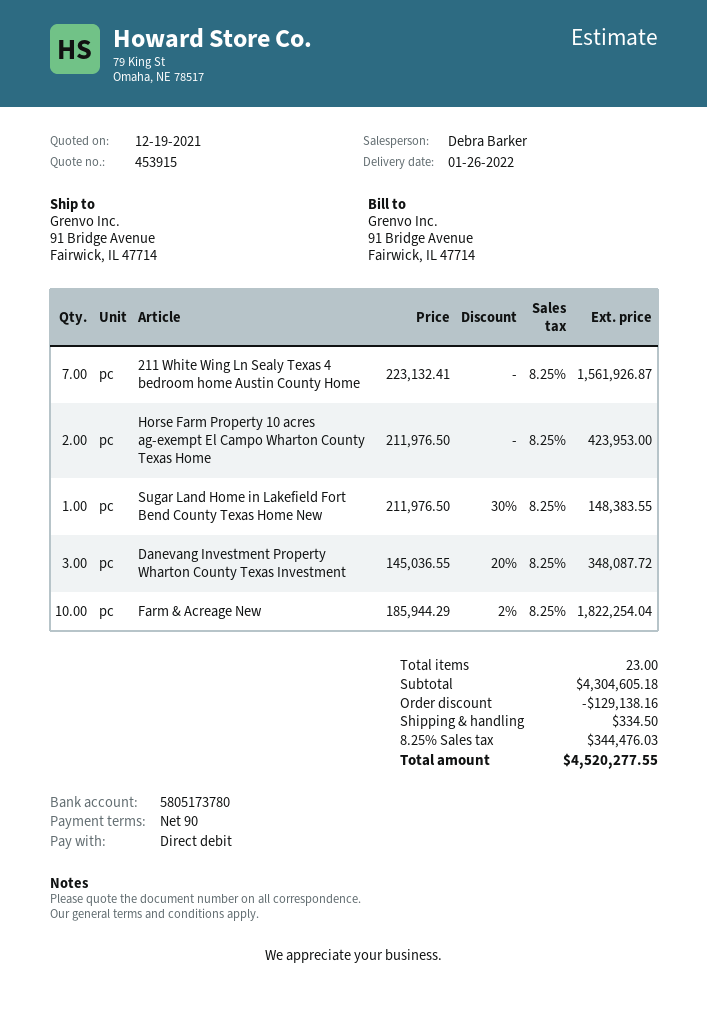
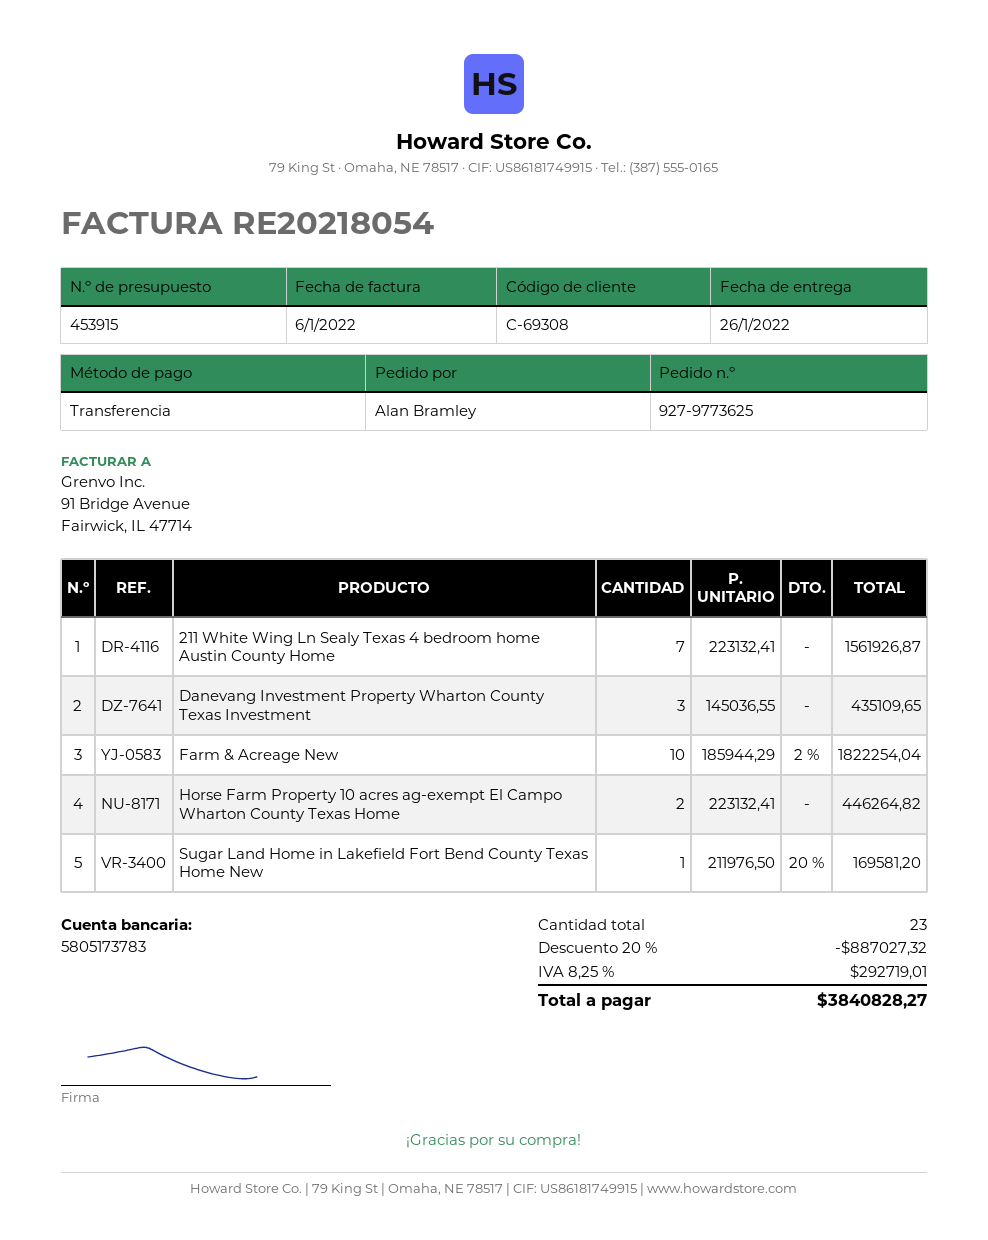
payment method: direct debit -> bank transfer
bank account: 5805173780 -> 5805173783
Horse Farm Property 10 acres ag-exempt El Campo Wharton County Texas Home: 2 x 211976.50 = 423953.00 -> 2 x 223132.41 = 446264.82
Sugar Land Home in Lakefield Fort Bend County Texas Home New: 1 x 211976.50 - 30% = 148383.55 -> 1 x 211976.50 - 20% = 169581.20
Danevang Investment Property Wharton County Texas Investment: 3 x 145036.55 - 20% = 348087.72 -> 3 x 145036.55 = 435109.65
discount: 129138.16 -> 887027.32
shipping: 334.50 -> none
tax: 8.25% = 344476.03 -> 8.25% = 292719.01
total: 4520277.55 -> 3840828.27

